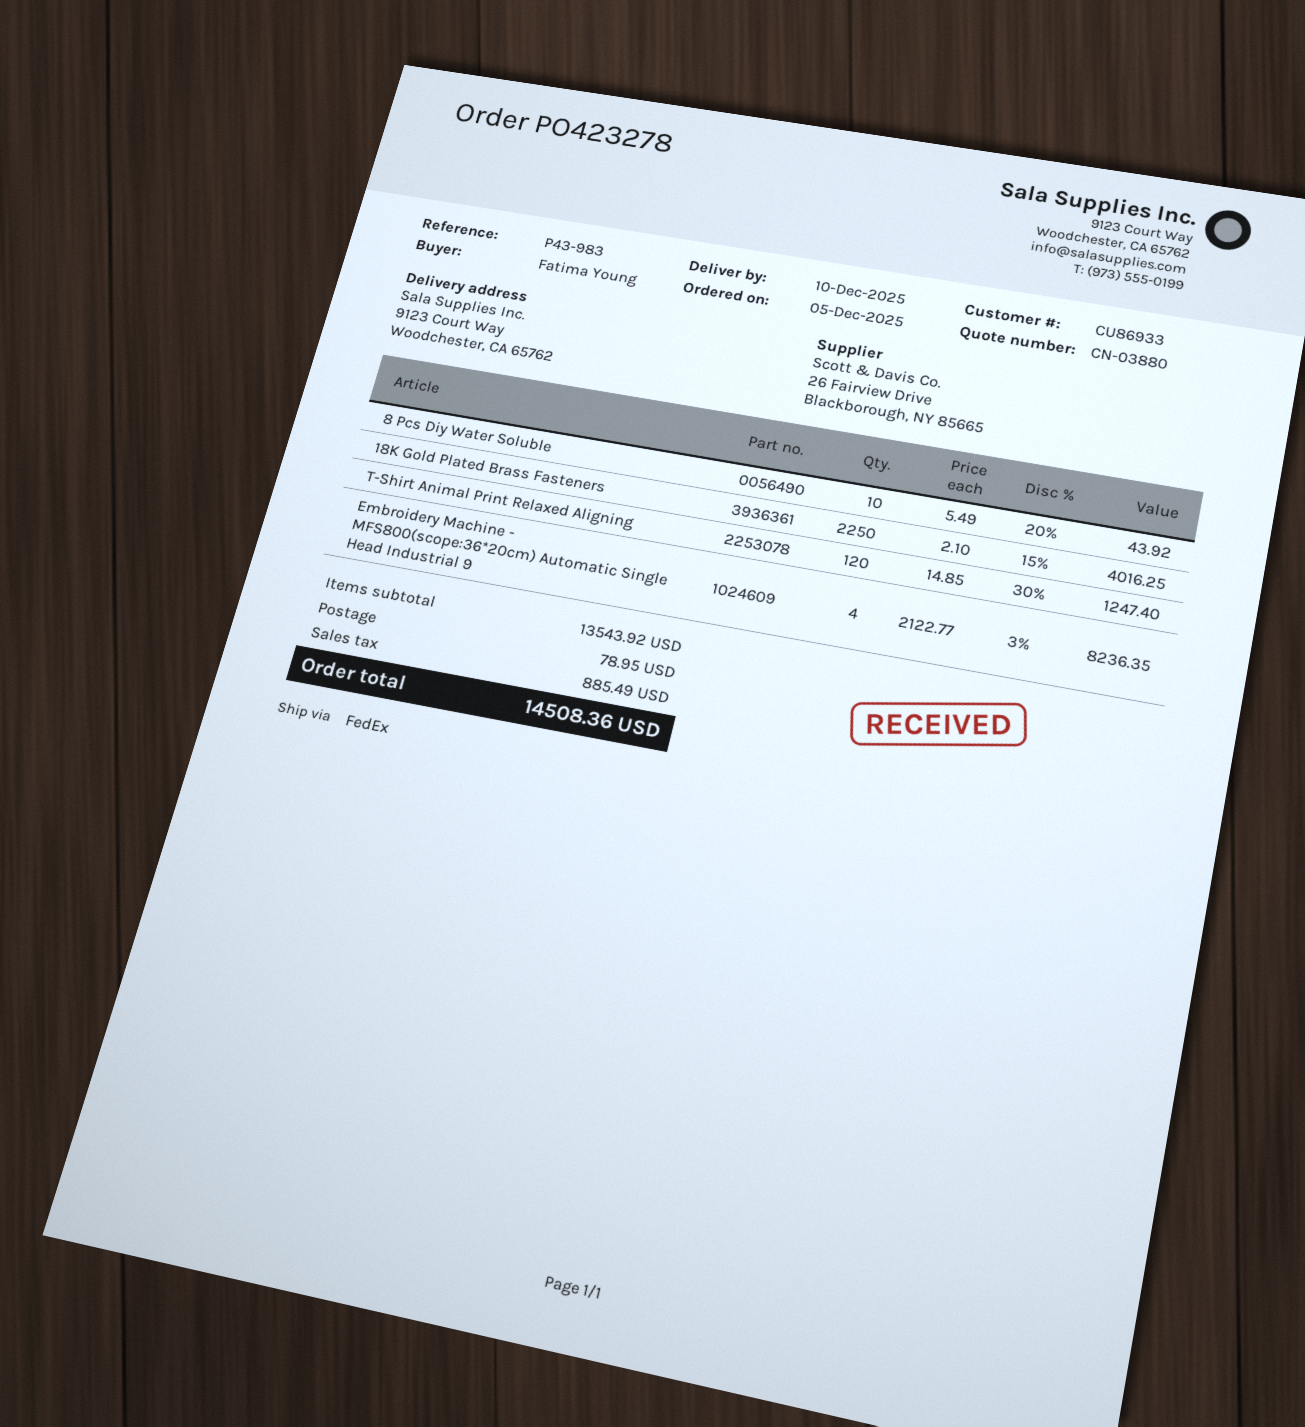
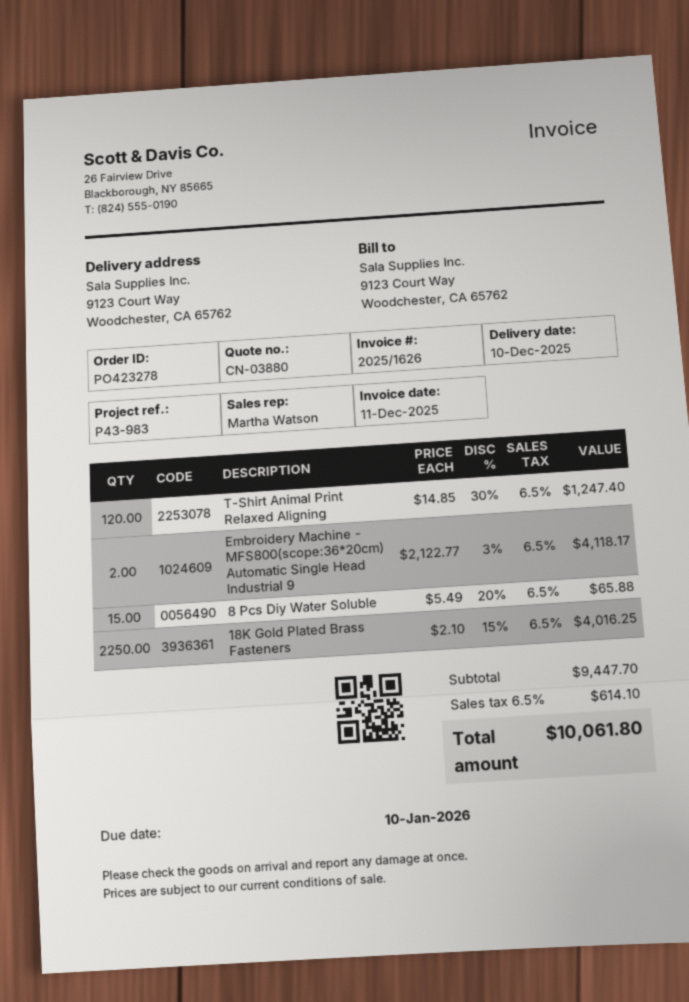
8 Pcs Diy Water Soluble: 10 x 5.49 - 20% = 43.92 -> 15 x 5.49 - 20% = 65.88
Embroidery Machine - MFS800(scope:36*20cm) Automatic Single Head Industrial 9: 4 x 2122.77 - 3% = 8236.35 -> 2 x 2122.77 - 3% = 4118.17
subtotal: 13543.92 -> 9447.70
shipping: 78.95 -> none
tax: 885.49 -> 614.10
total: 14508.36 -> 10061.80

